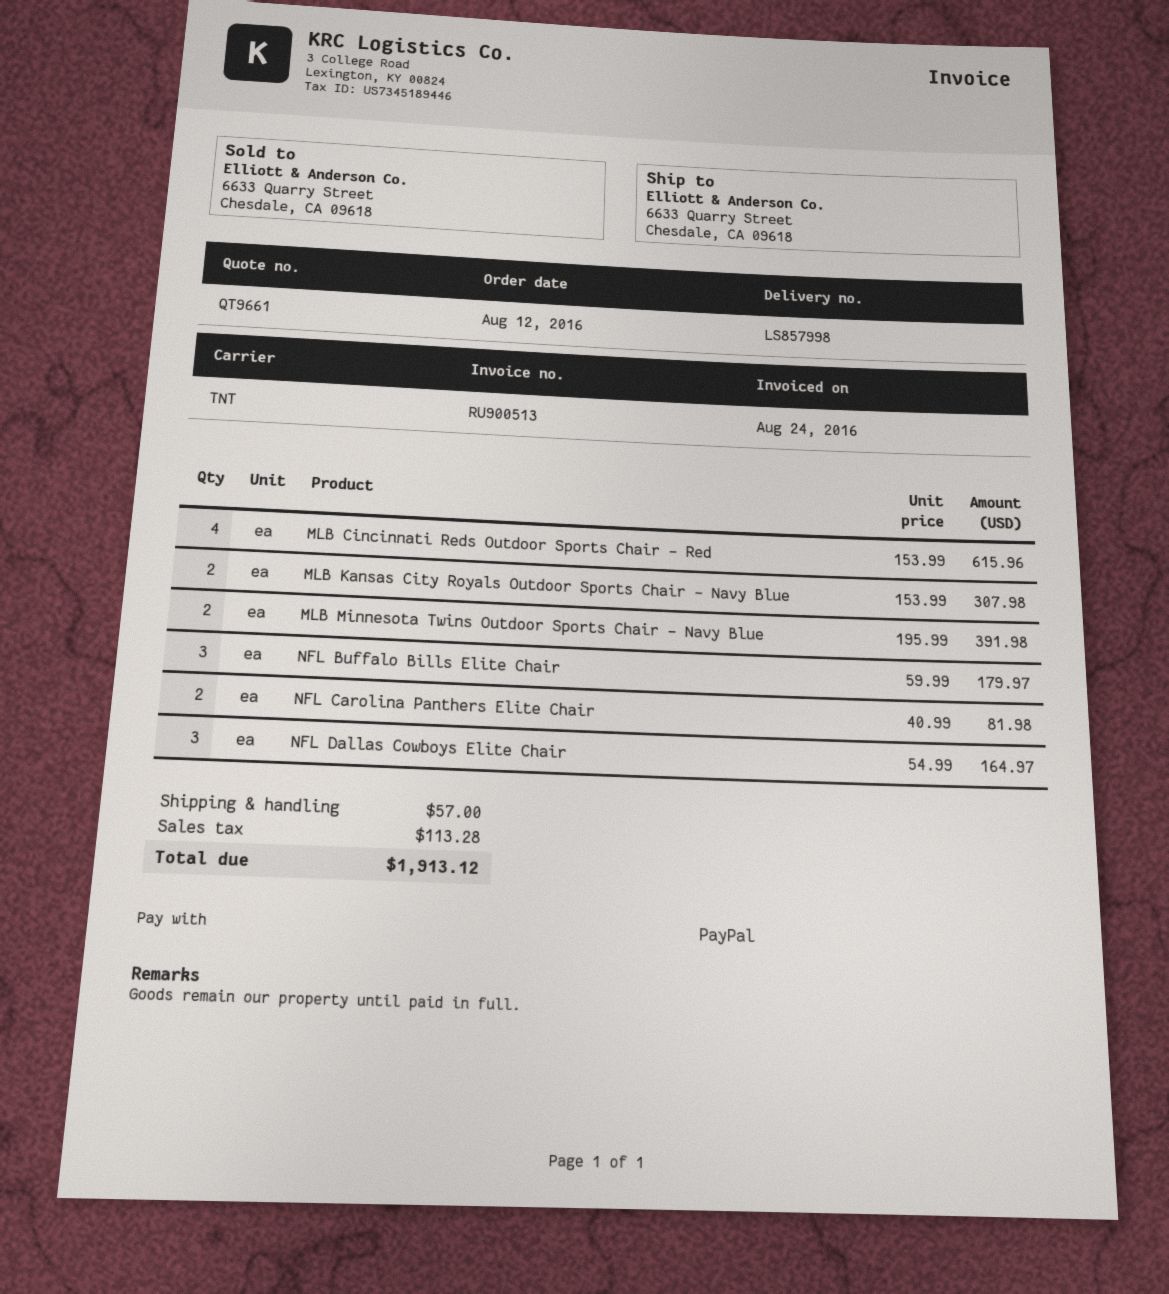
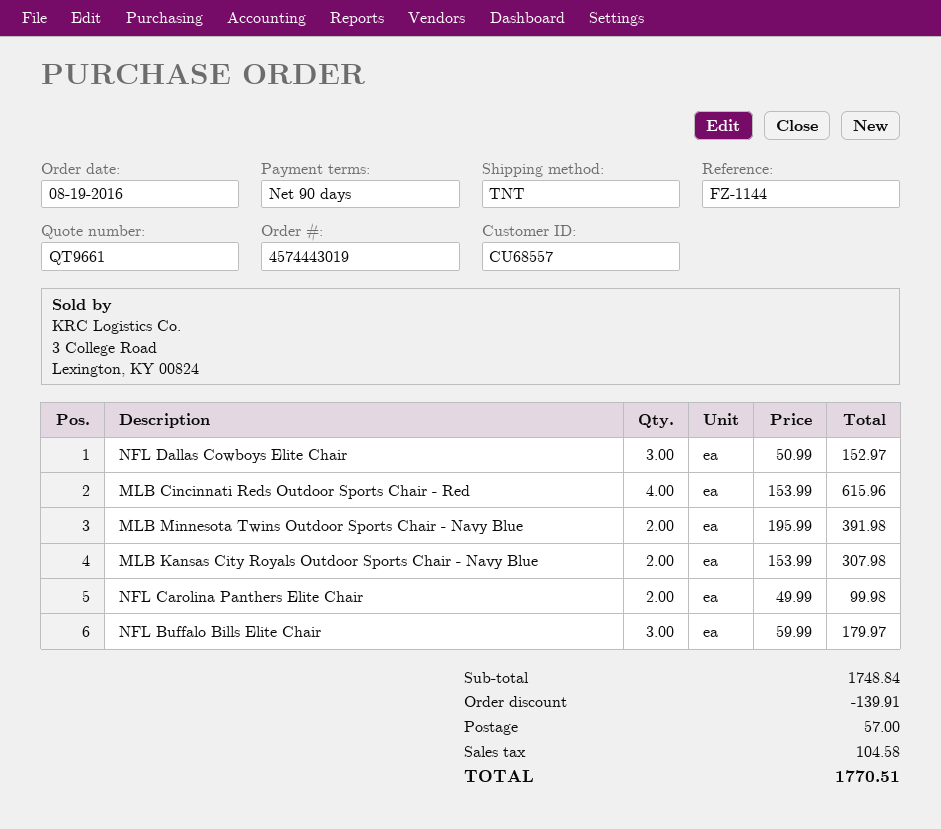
order date: 2016-08-12 -> 2016-08-19
NFL Carolina Panthers Elite Chair: 2 x 40.99 = 81.98 -> 2 x 49.99 = 99.98
NFL Dallas Cowboys Elite Chair: 3 x 54.99 = 164.97 -> 3 x 50.99 = 152.97
discount: none -> 139.91
tax: 113.28 -> 104.58
total: 1913.12 -> 1770.51

